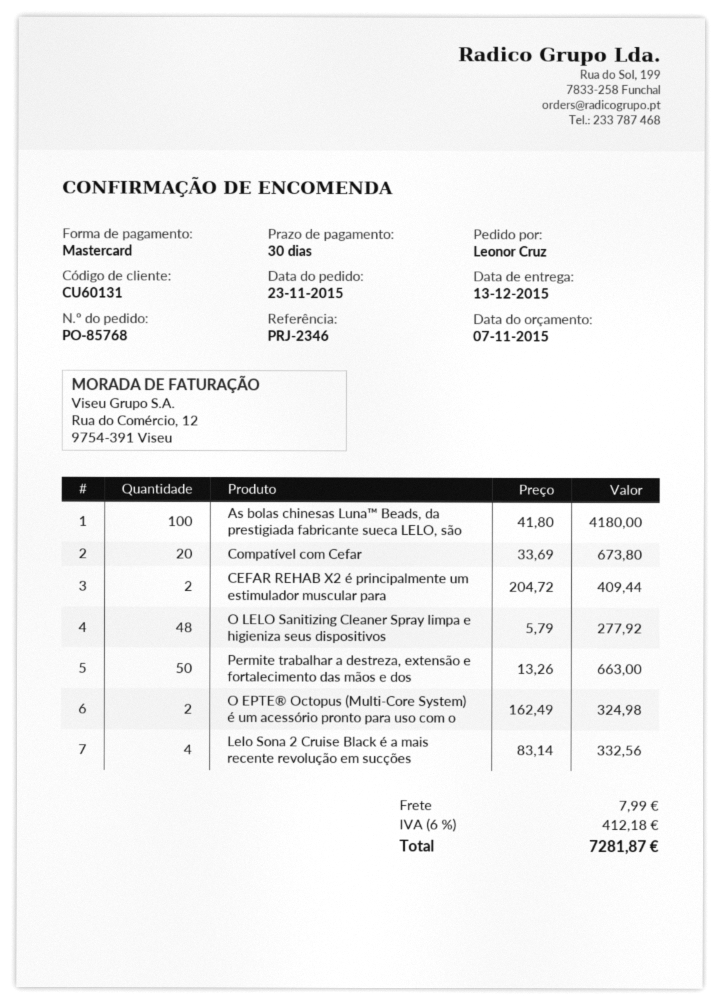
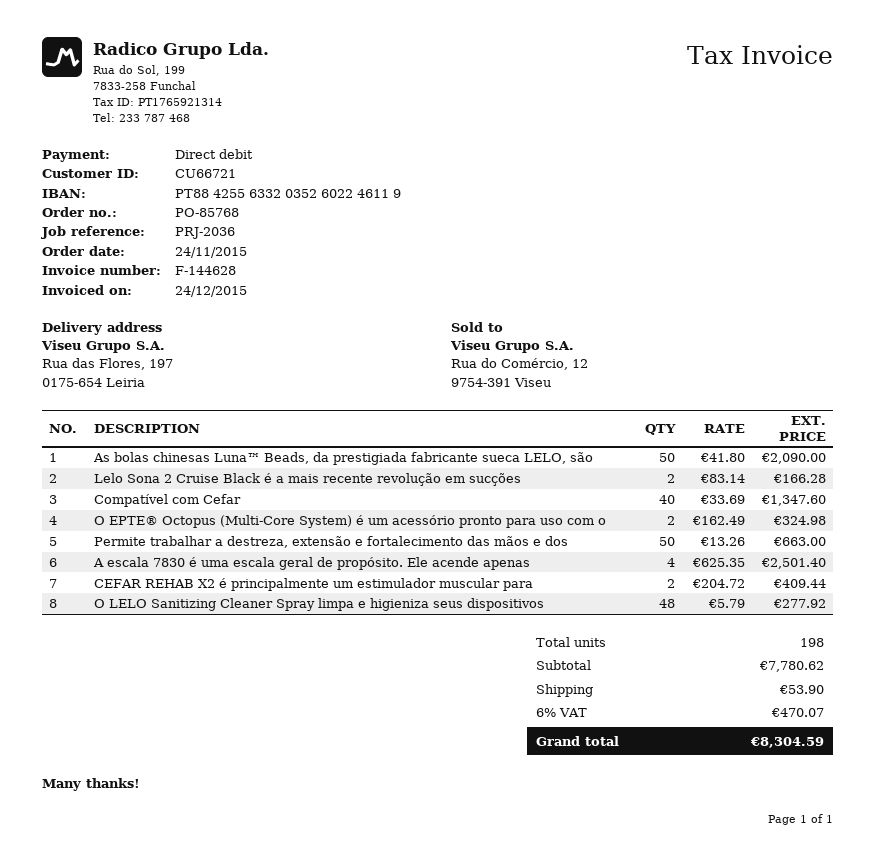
order date: 2015-11-23 -> 2015-11-24
customer number: CU60131 -> CU66721
reference: PRJ-2346 -> PRJ-2036
payment method: Mastercard -> direct debit
As bolas chinesas Luna™ Beads, da prestigiada fabricante sueca LELO, são: 100 x 41.80 = 4180.00 -> 50 x 41.80 = 2090.00
Compatível com Cefar: 20 x 33.69 = 673.80 -> 40 x 33.69 = 1347.60
Lelo Sona 2 Cruise Black é a mais recente revolução em sucções: 4 x 83.14 = 332.56 -> 2 x 83.14 = 166.28
A escala 7830 é uma escala geral de propósito. Ele acende apenas: none -> 4 x 625.35 = 2501.40
shipping: 7.99 -> 53.90
tax: 6% = 412.18 -> 6% = 470.07
total: 7281.87 -> 8304.59

